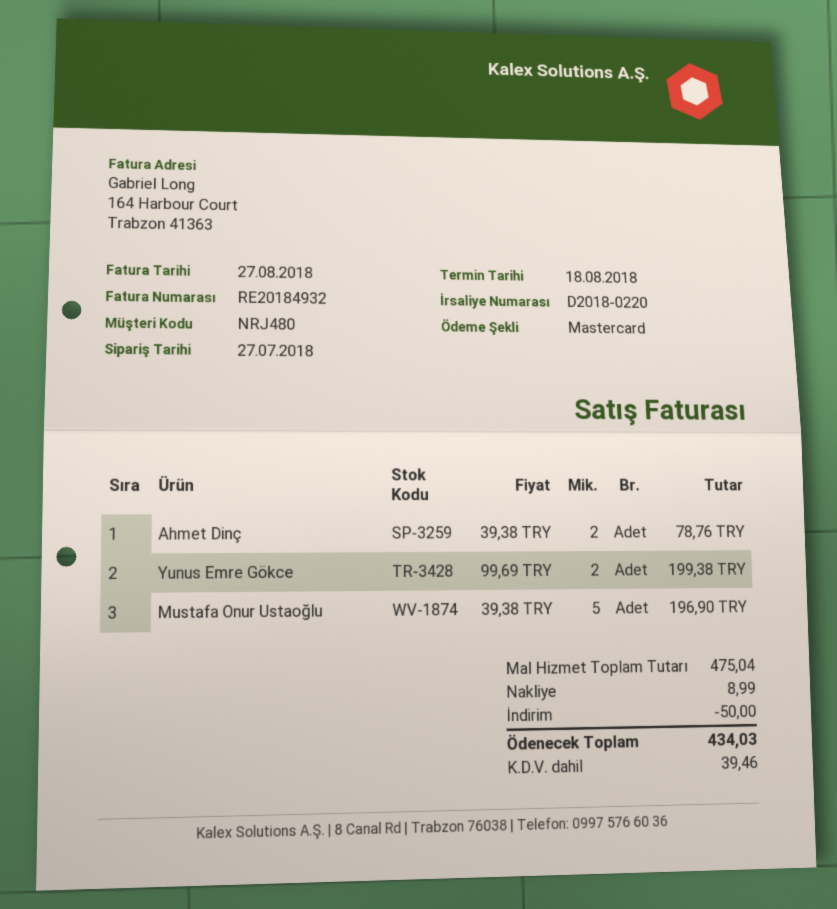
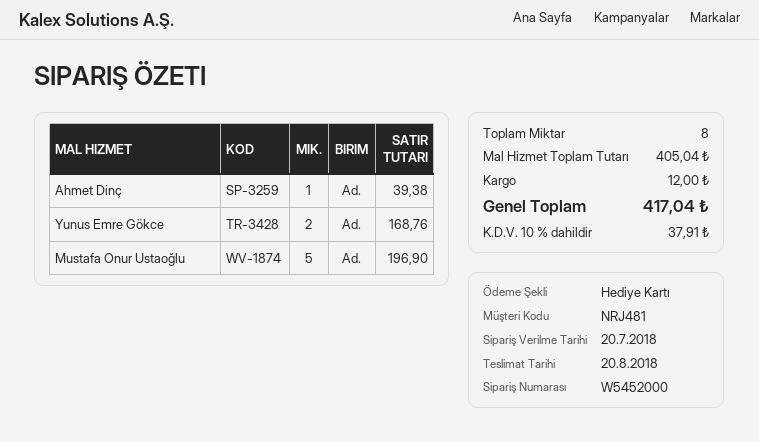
order date: 2018-07-27 -> 2018-07-20
delivery date: 2018-08-18 -> 2018-08-20
customer number: NRJ480 -> NRJ481
payment method: Mastercard -> gift card
Ahmet Dinç: 2 for 78.76 -> 1 for 39.38
Yunus Emre Gökce: 2 for 199.38 -> 2 for 168.76
subtotal: 475.04 -> 405.04
discount: 50.00 -> none
shipping: 8.99 -> 12.00
tax: 39.46 -> 37.91
total: 434.03 -> 417.04

